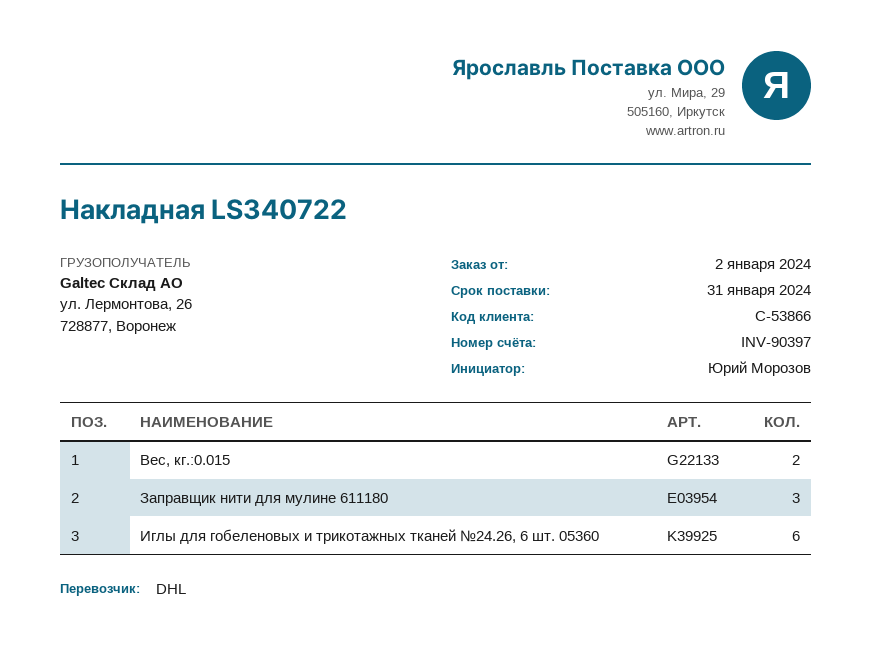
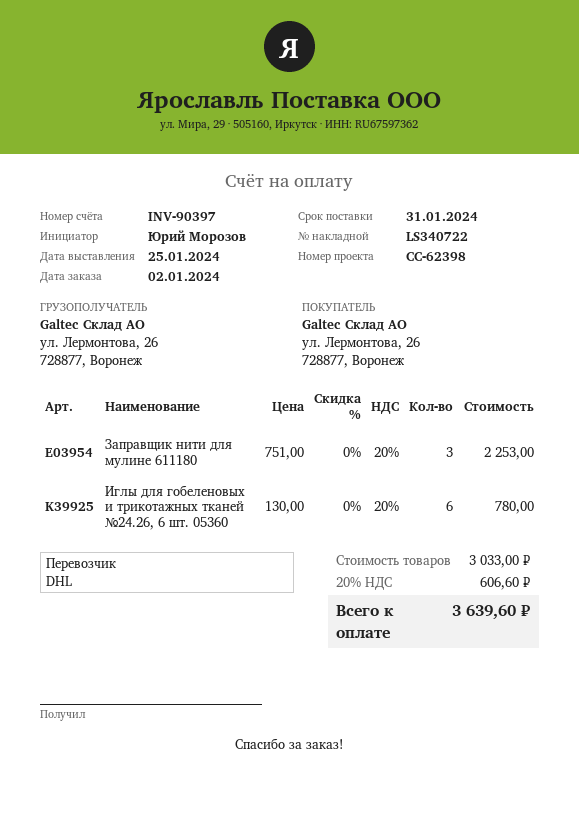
Вес, кг.:0.015: 2 -> none

